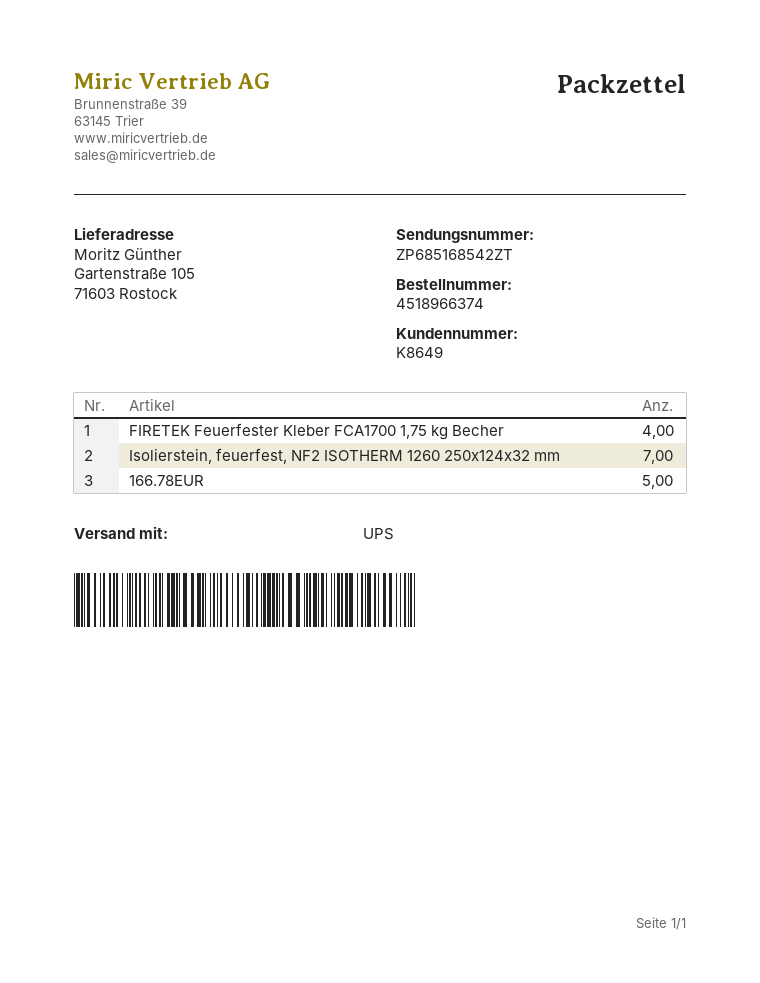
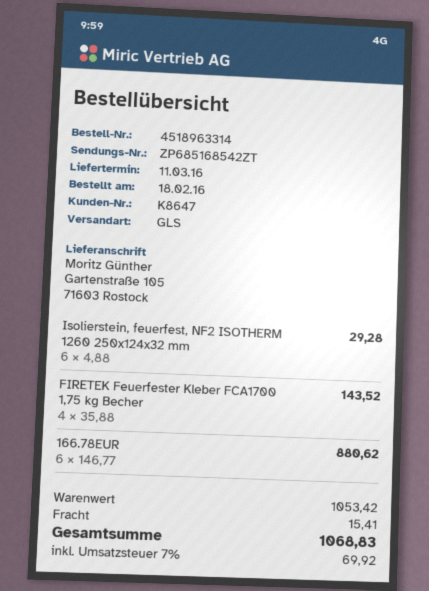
order number: 4518966374 -> 4518963314
customer number: K8649 -> K8647
shipping method: UPS -> GLS
Isolierstein, feuerfest, NF2 ISOTHERM 1260 250x124x32 mm: 7 -> 6
166.78EUR: 5 -> 6

